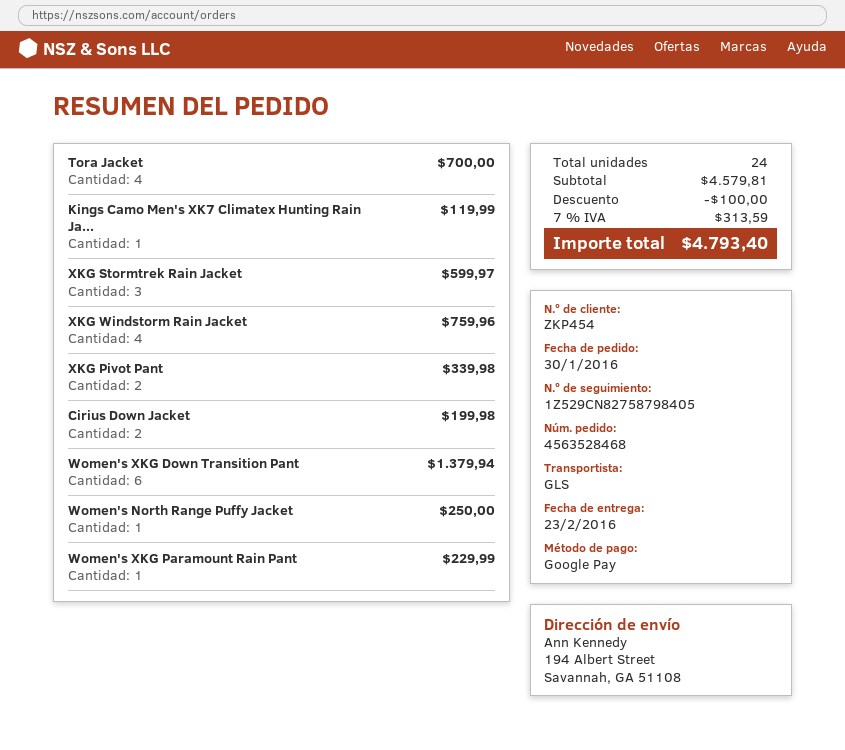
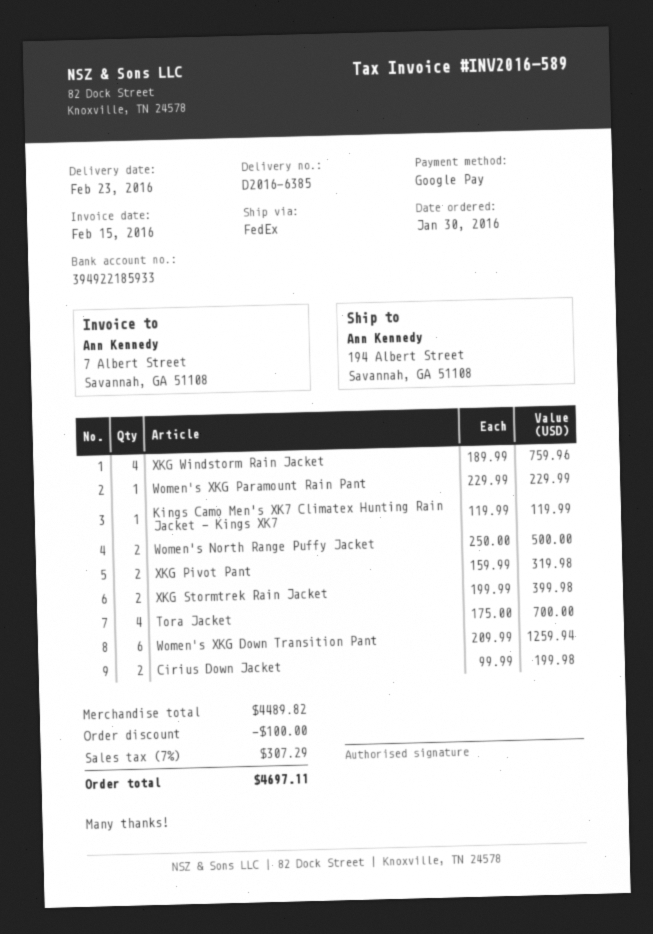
shipping method: GLS -> FedEx
XKG Stormtrek Rain Jacket: 3 for 599.97 -> 2 for 399.98
XKG Pivot Pant: 2 for 339.98 -> 2 for 319.98
Women's XKG Down Transition Pant: 6 for 1379.94 -> 6 for 1259.94
Women's North Range Puffy Jacket: 1 for 250.00 -> 2 for 500.00
subtotal: 4579.81 -> 4489.82
tax: 7% = 313.59 -> 7% = 307.29
total: 4793.40 -> 4697.11

